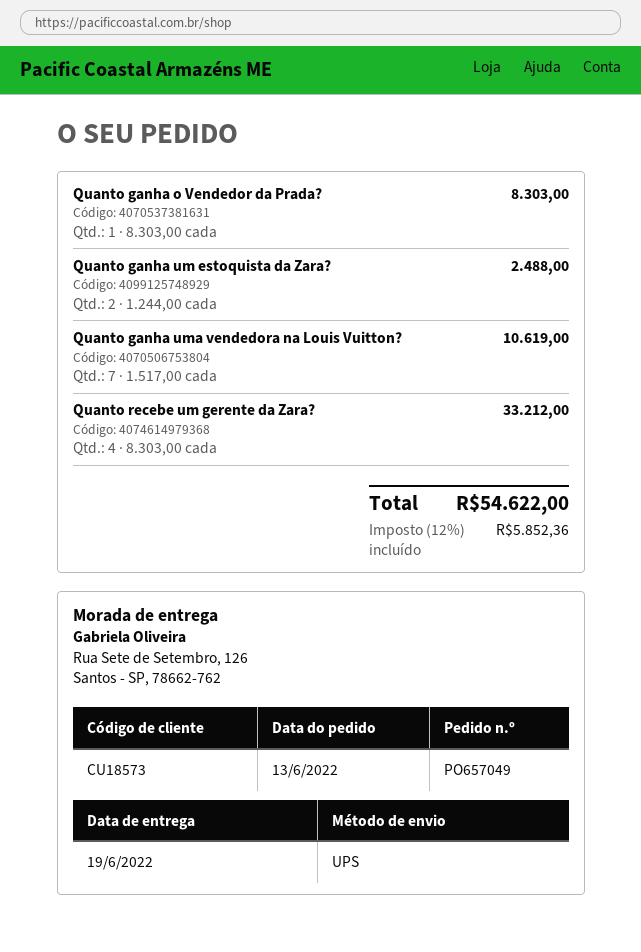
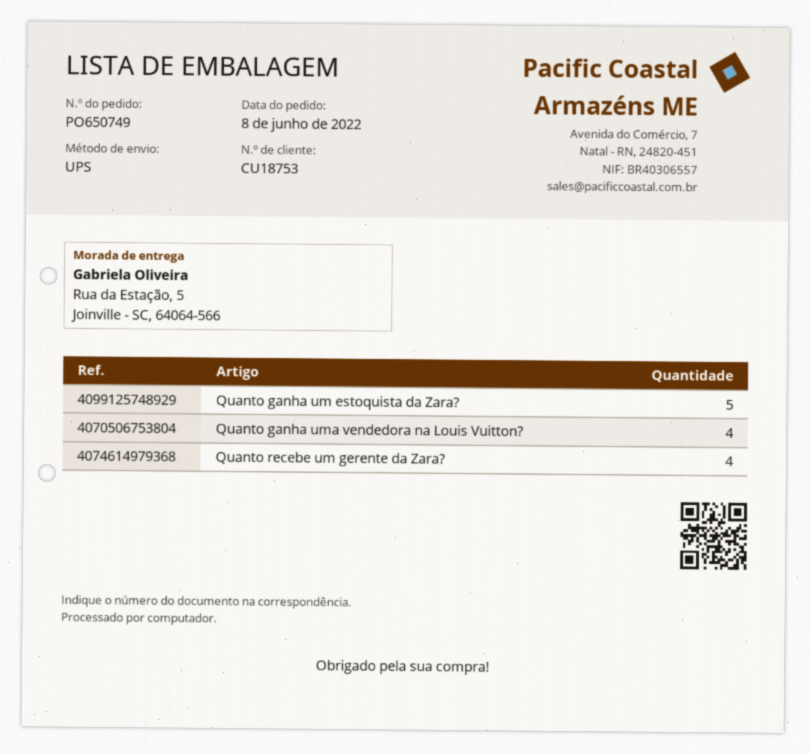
order number: PO657049 -> PO650749
order date: 2022-06-13 -> 2022-06-08
customer number: CU18573 -> CU18753
ship to: Rua Sete de Setembro, 126, Santos - SP, 78662-762 -> Rua da Estação, 5, Joinville - SC, 64064-566
Quanto ganha o Vendedor da Prada?: 1 -> none
Quanto ganha um estoquista da Zara?: 2 -> 5
Quanto ganha uma vendedora na Louis Vuitton?: 7 -> 4

